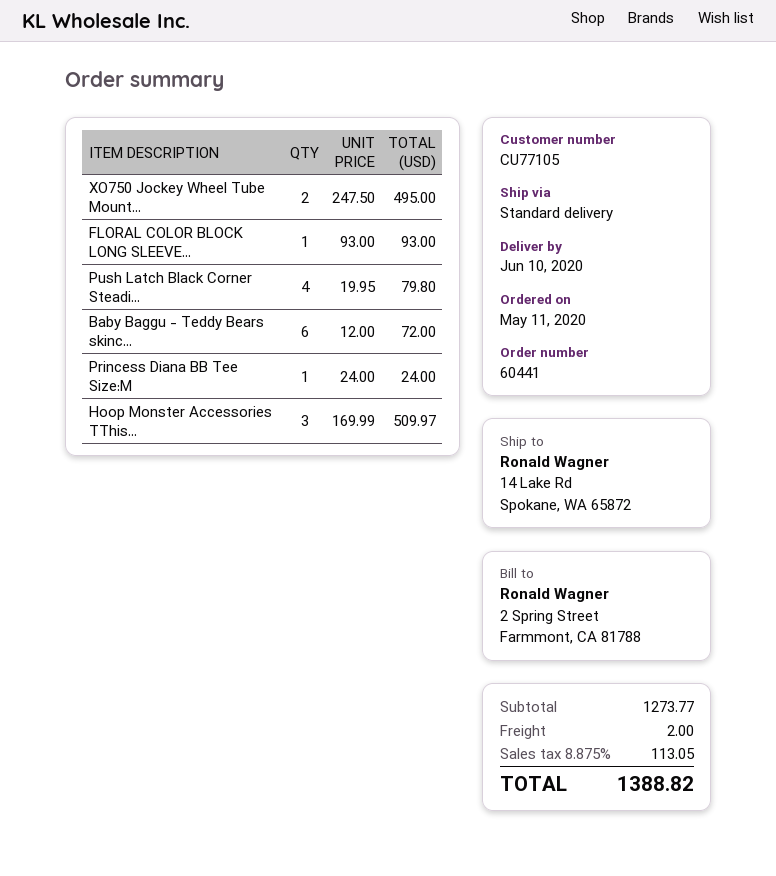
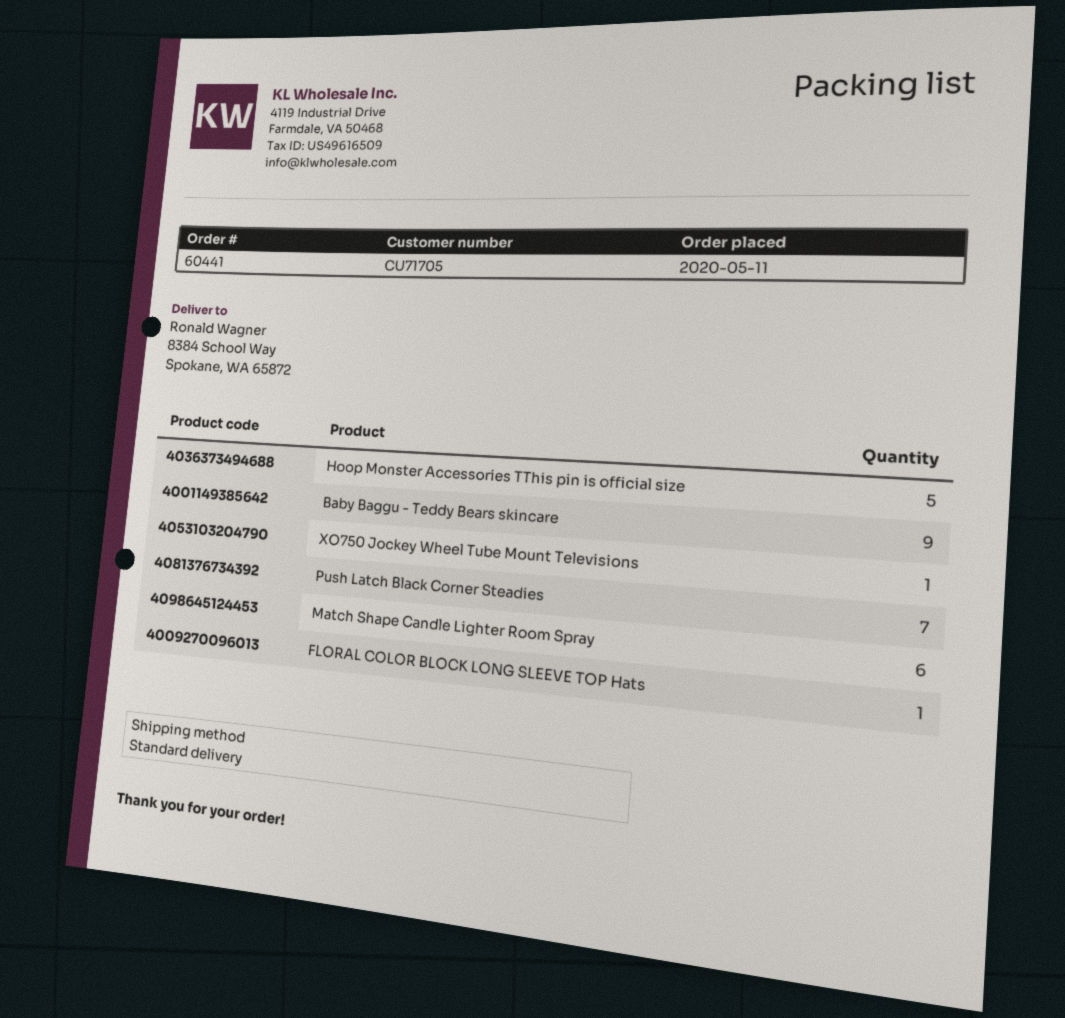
customer number: CU77105 -> CU71705
ship to: 14 Lake Rd, Spokane, WA 65872 -> 8384 School Way, Spokane, WA 65872
XO750 Jockey Wheel Tube Mount...: 2 -> 1
Push Latch Black Corner Steadi...: 4 -> 7
Baby Baggu - Teddy Bears skinc...: 6 -> 9
Princess Diana BB Tee Size:M: 1 -> none
Hoop Monster Accessories TThis...: 3 -> 5
Match Shape Candle Lighter Room Spray: none -> 6

